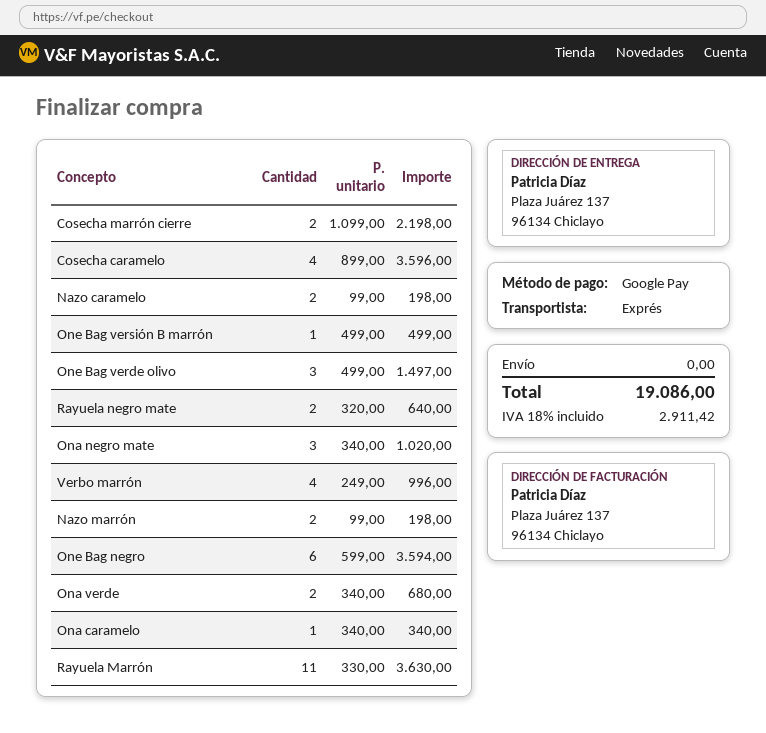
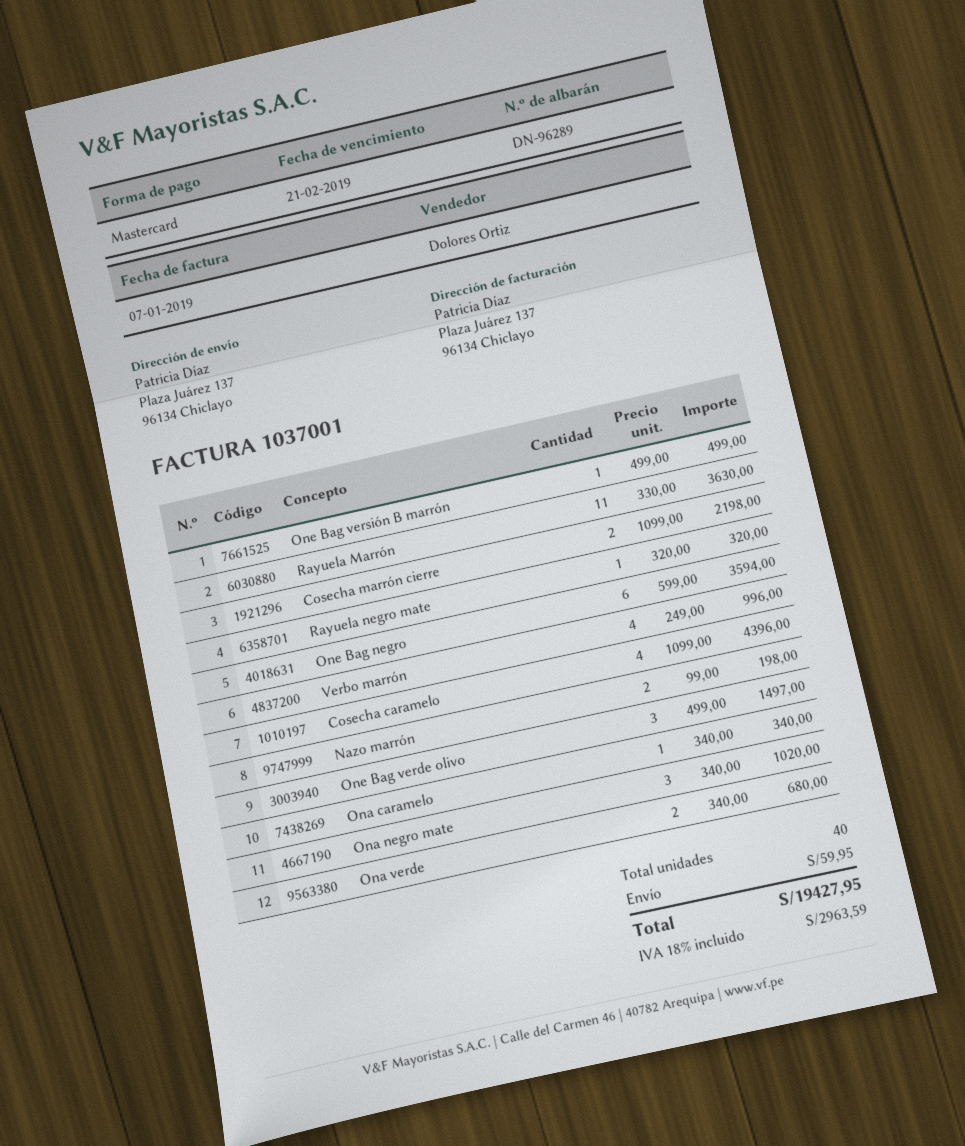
payment method: Google Pay -> Mastercard
Cosecha caramelo: 4 x 899.00 = 3596.00 -> 4 x 1099.00 = 4396.00
Nazo caramelo: 2 x 99.00 = 198.00 -> none
Rayuela negro mate: 2 x 320.00 = 640.00 -> 1 x 320.00 = 320.00
shipping: 0.00 -> 59.95
tax: 18% = 2911.42 -> 18% = 2963.59
total: 19086.00 -> 19427.95

